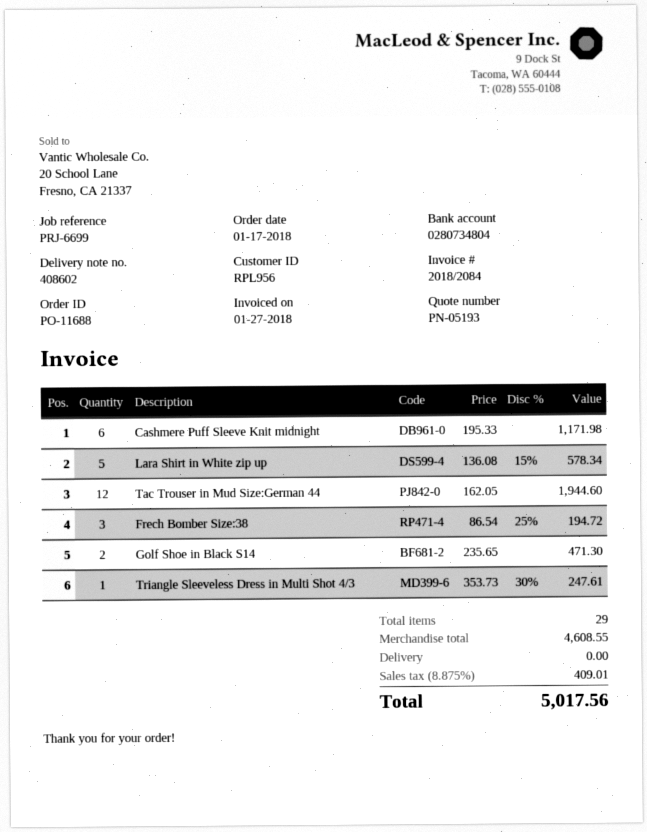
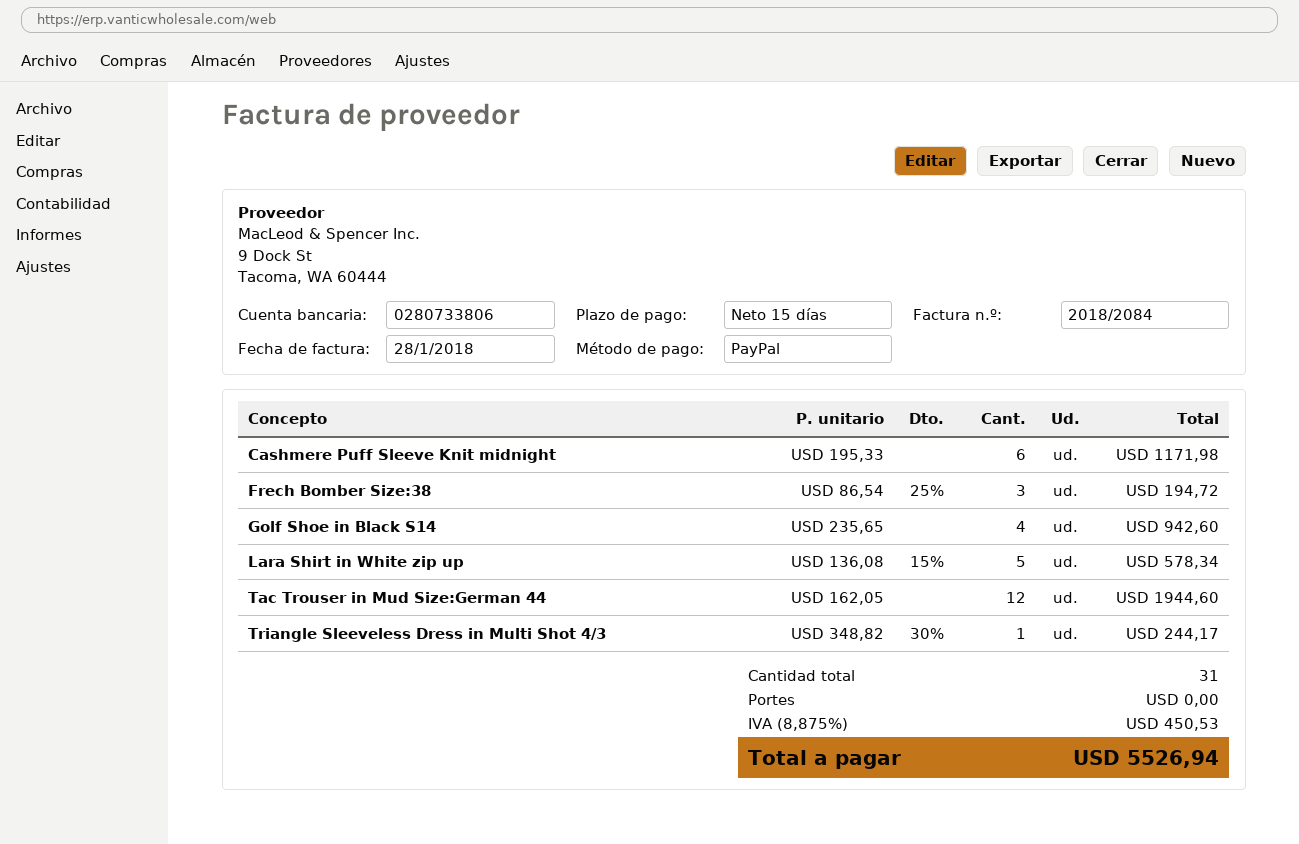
invoice date: 2018-01-27 -> 2018-01-28
bank account: 0280734804 -> 0280733806
Golf Shoe in Black S14: 2 x 235.65 = 471.30 -> 4 x 235.65 = 942.60
Triangle Sleeveless Dress in Multi Shot 4/3: 1 x 353.73 - 30% = 247.61 -> 1 x 348.82 - 30% = 244.17
total quantity: 29 -> 31
tax: 8.875% = 409.01 -> 8.875% = 450.53
total: 5017.56 -> 5526.94

